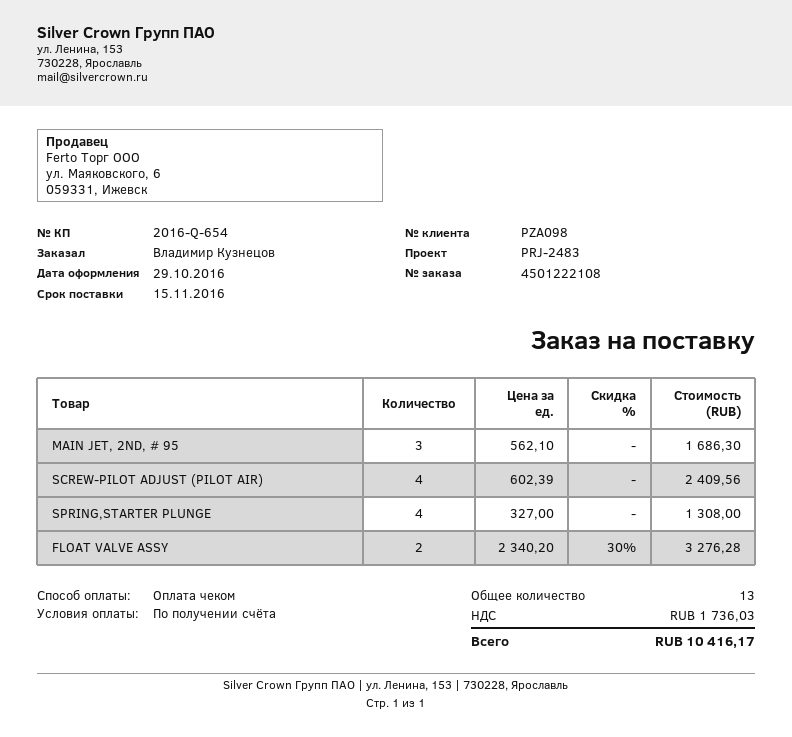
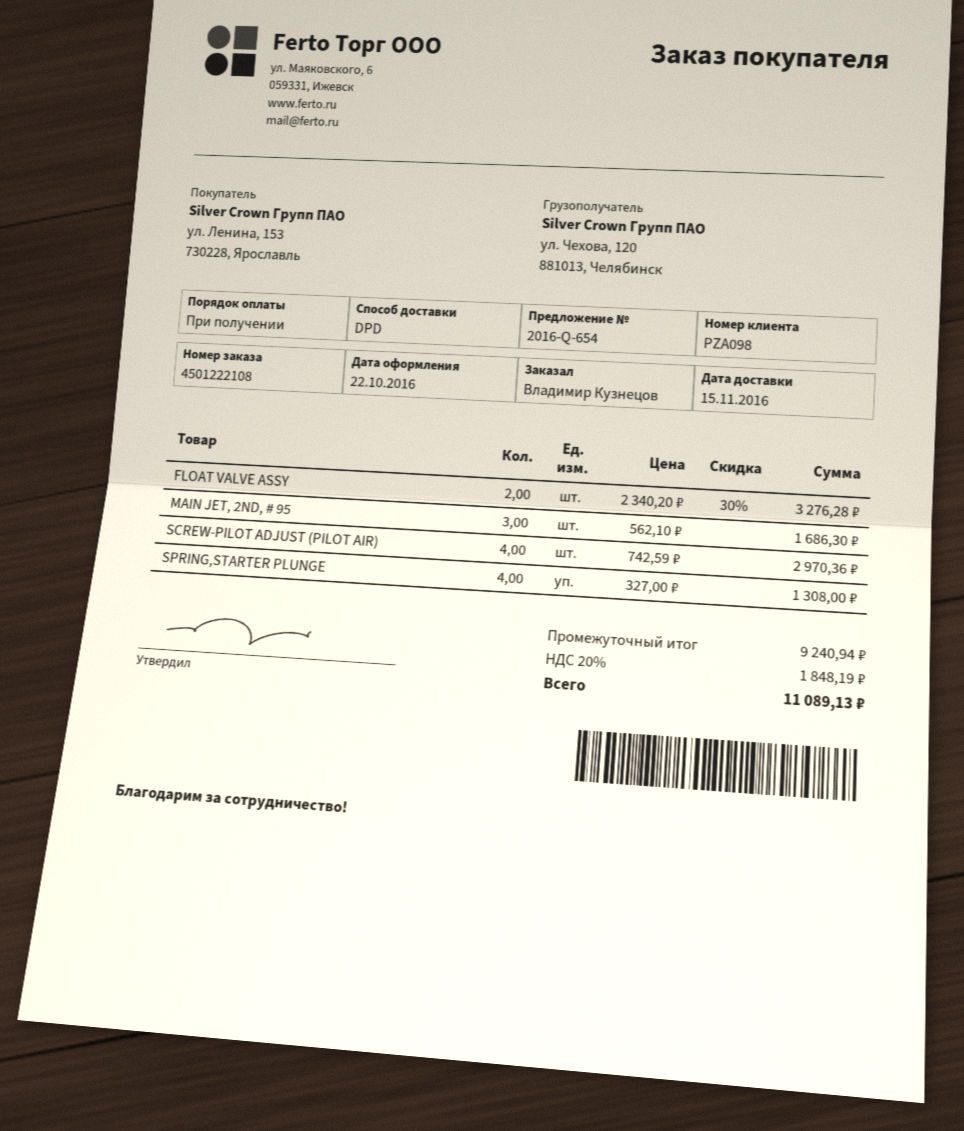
order date: 2016-10-29 -> 2016-10-22
SCREW-PILOT ADJUST (PILOT AIR): 4 x 602.39 = 2409.56 -> 4 x 742.59 = 2970.36
tax: 1736.03 -> 1848.19
total: 10416.17 -> 11089.13

